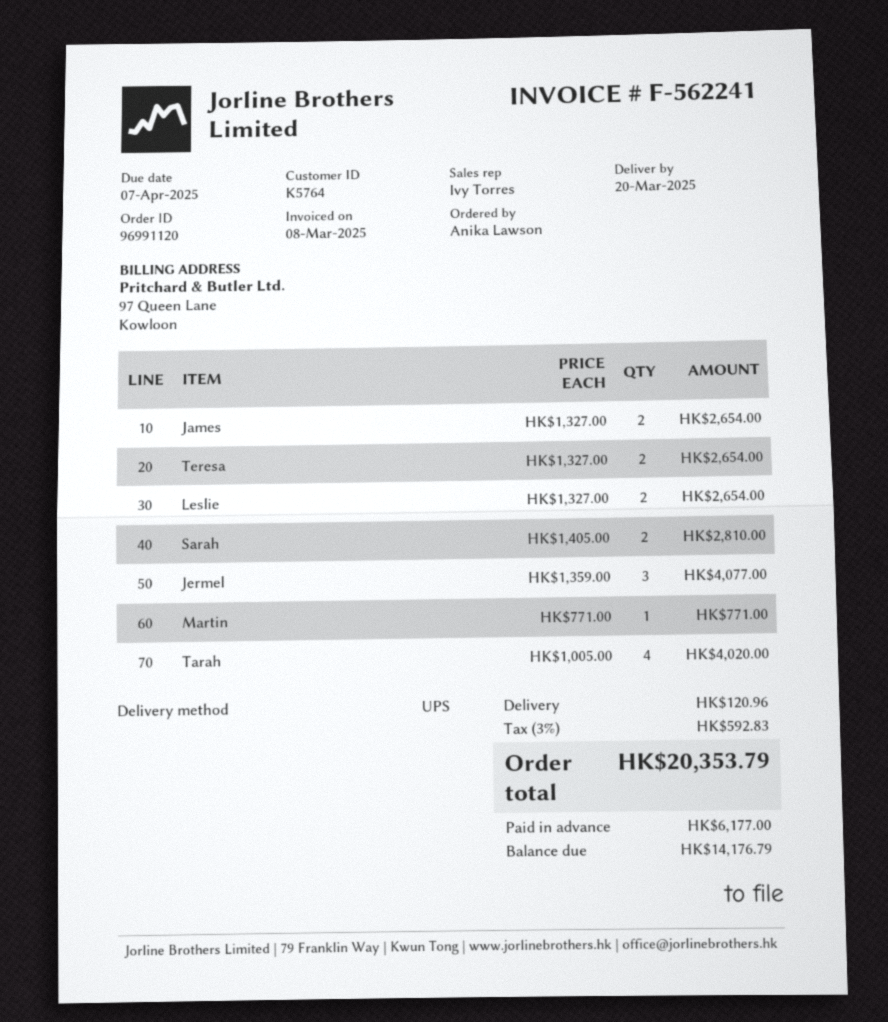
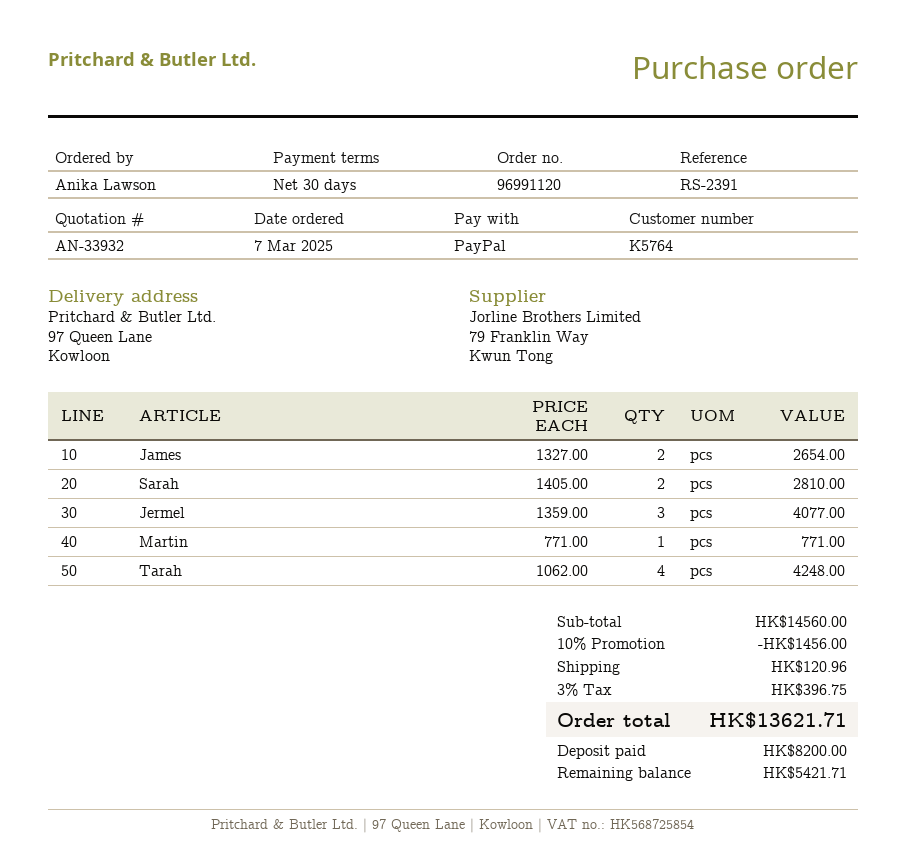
Teresa: 2 x 1327.00 = 2654.00 -> none
Leslie: 2 x 1327.00 = 2654.00 -> none
Tarah: 4 x 1005.00 = 4020.00 -> 4 x 1062.00 = 4248.00
discount: none -> 10% = 1456.00
tax: 3% = 592.83 -> 3% = 396.75
total: 20353.79 -> 13621.71
deposit: 6177.00 -> 8200.00
balance: 14176.79 -> 5421.71

